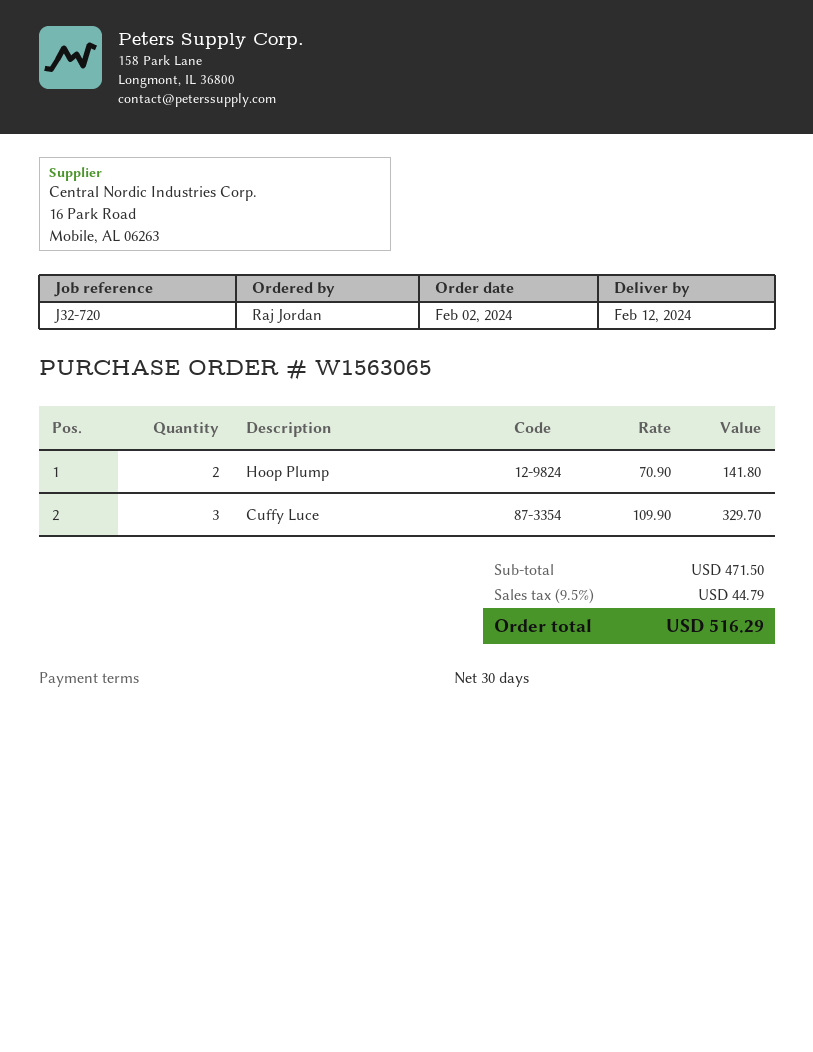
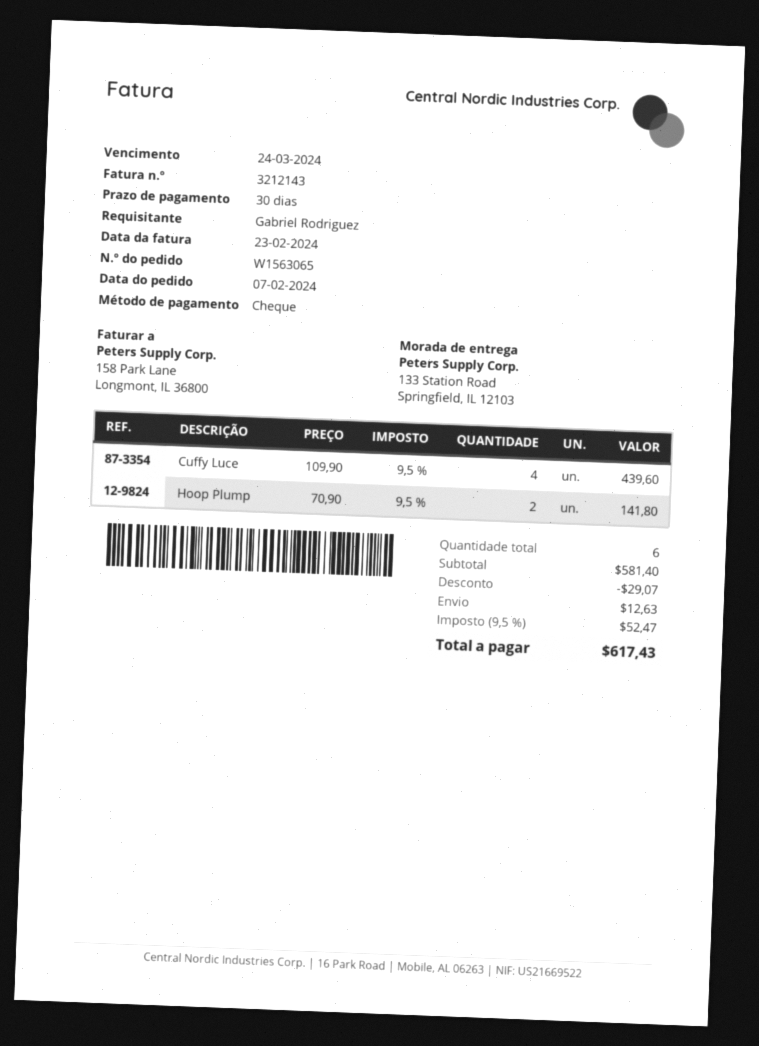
order date: 2024-02-02 -> 2024-02-07
ordered by: Raj Jordan -> Gabriel Rodriguez
Cuffy Luce: 3 x 109.90 = 329.70 -> 4 x 109.90 = 439.60
subtotal: 471.50 -> 581.40
discount: none -> 29.07
shipping: none -> 12.63
tax: 9.5% = 44.79 -> 9.5% = 52.47
total: 516.29 -> 617.43

